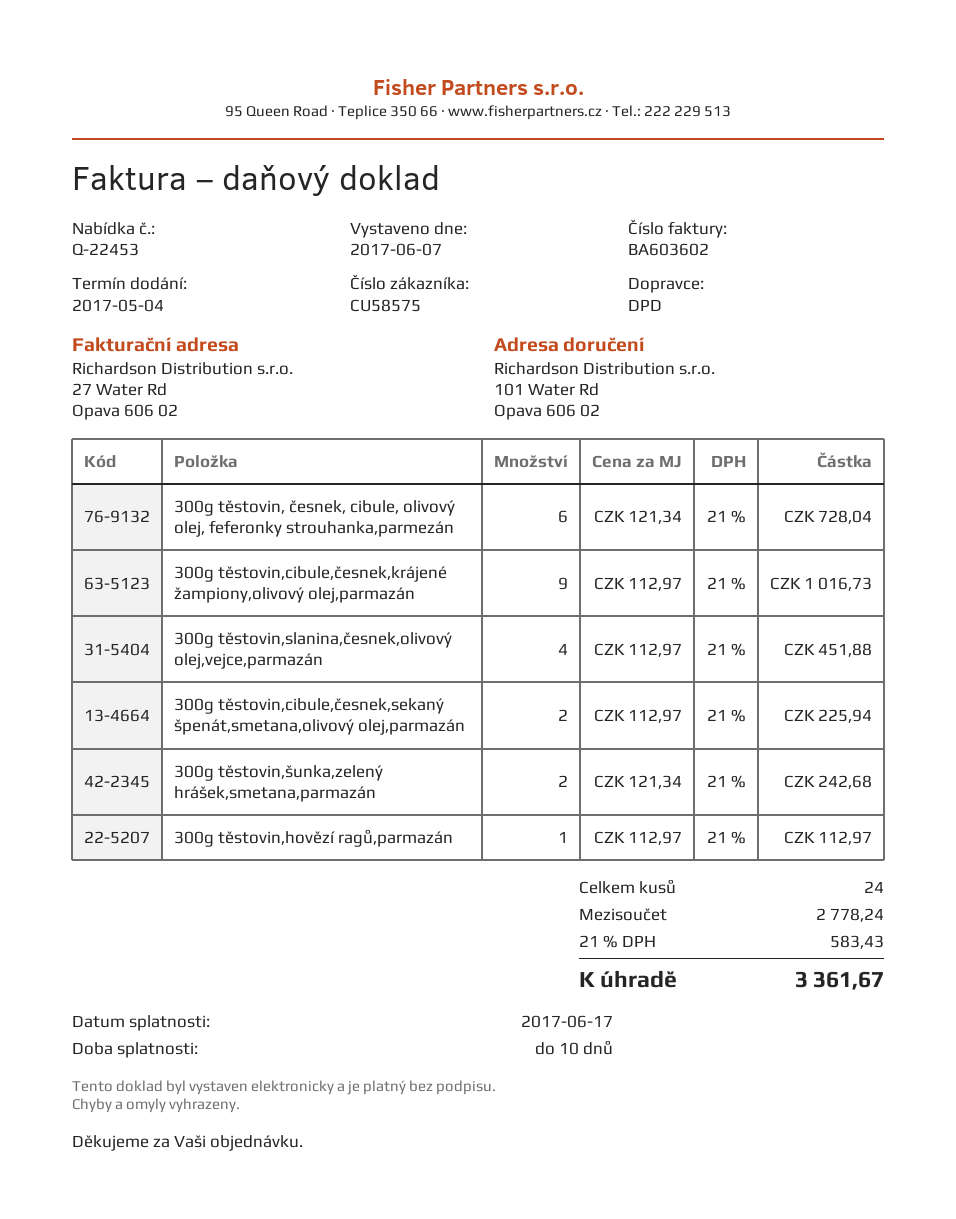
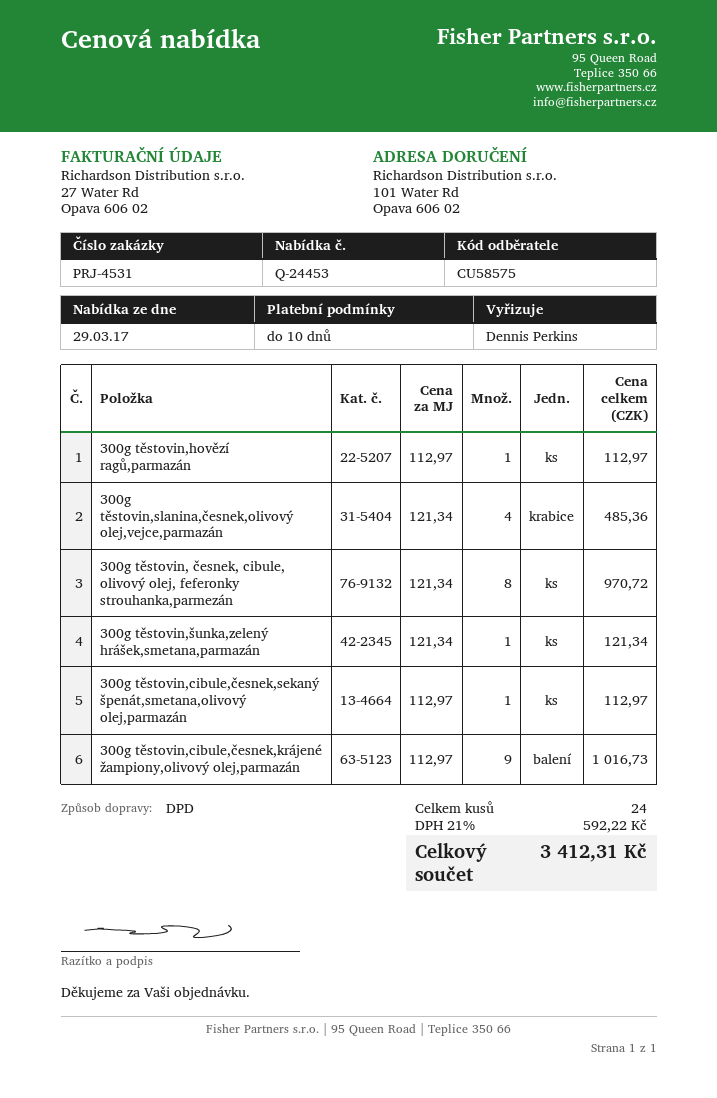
quote number: Q-22453 -> Q-24453
300g těstovin, česnek, cibule, olivový olej, feferonky strouhanka,parmezán: 6 x 121.34 = 728.04 -> 8 x 121.34 = 970.72
300g těstovin,slanina,česnek,olivový olej,vejce,parmazán: 4 x 112.97 = 451.88 -> 4 x 121.34 = 485.36
300g těstovin,cibule,česnek,sekaný špenát,smetana,olivový olej,parmazán: 2 x 112.97 = 225.94 -> 1 x 112.97 = 112.97
300g těstovin,šunka,zelený hrášek,smetana,parmazán: 2 x 121.34 = 242.68 -> 1 x 121.34 = 121.34
tax: 21% = 583.43 -> 21% = 592.22
total: 3361.67 -> 3412.31

